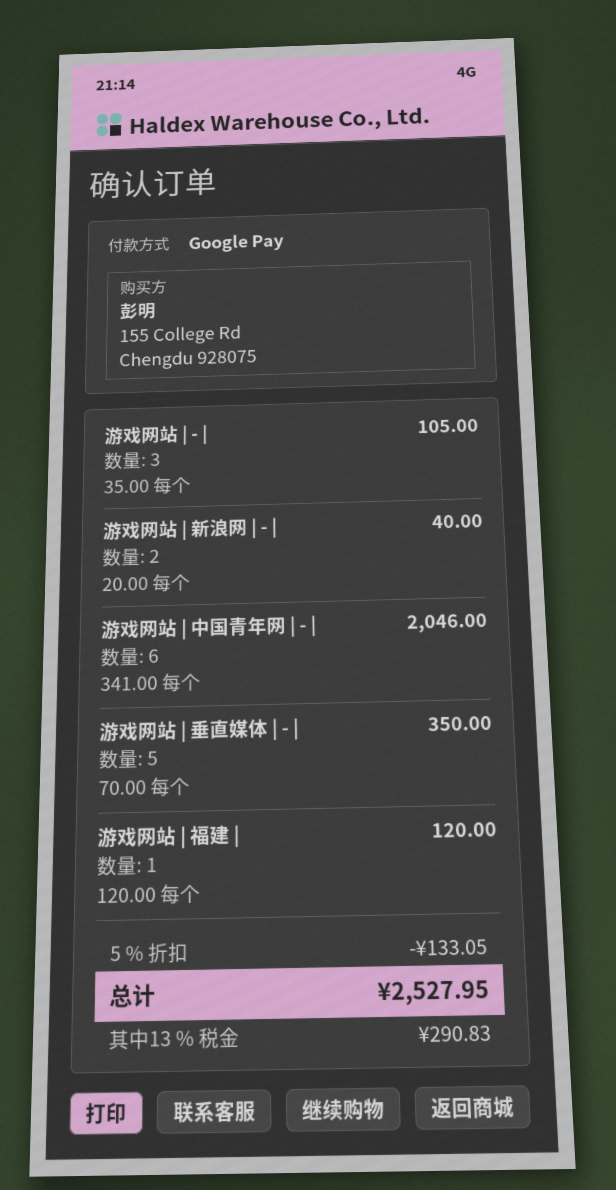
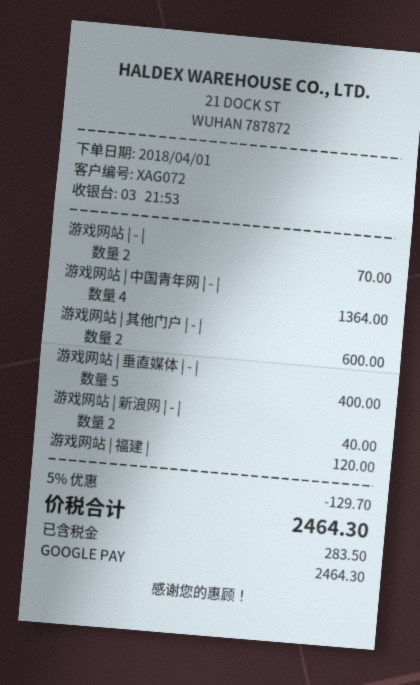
游戏网站 | - |: 3 for 105.00 -> 2 for 70.00
游戏网站 | 中国青年网 | - |: 6 for 2046.00 -> 4 for 1364.00
游戏网站 | 垂直媒体 | - |: 5 for 350.00 -> 5 for 400.00
游戏网站 | 其他门户 | - |: none -> 2 for 600.00
discount: 5% = 133.05 -> 5% = 129.70
tax: 290.83 -> 283.50
total: 2527.95 -> 2464.30

